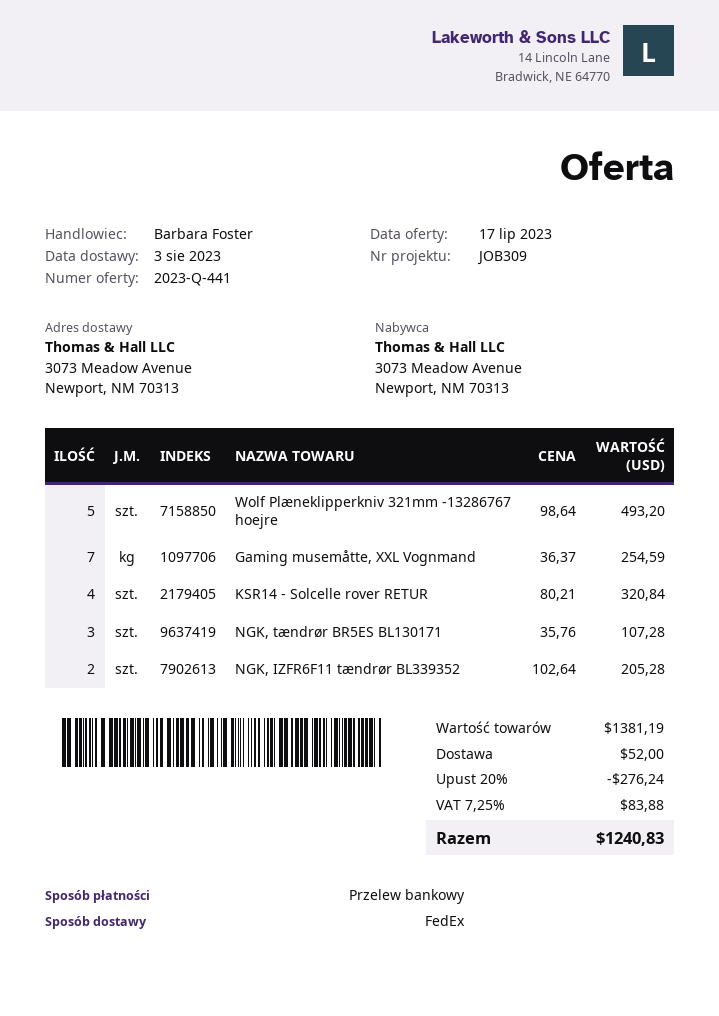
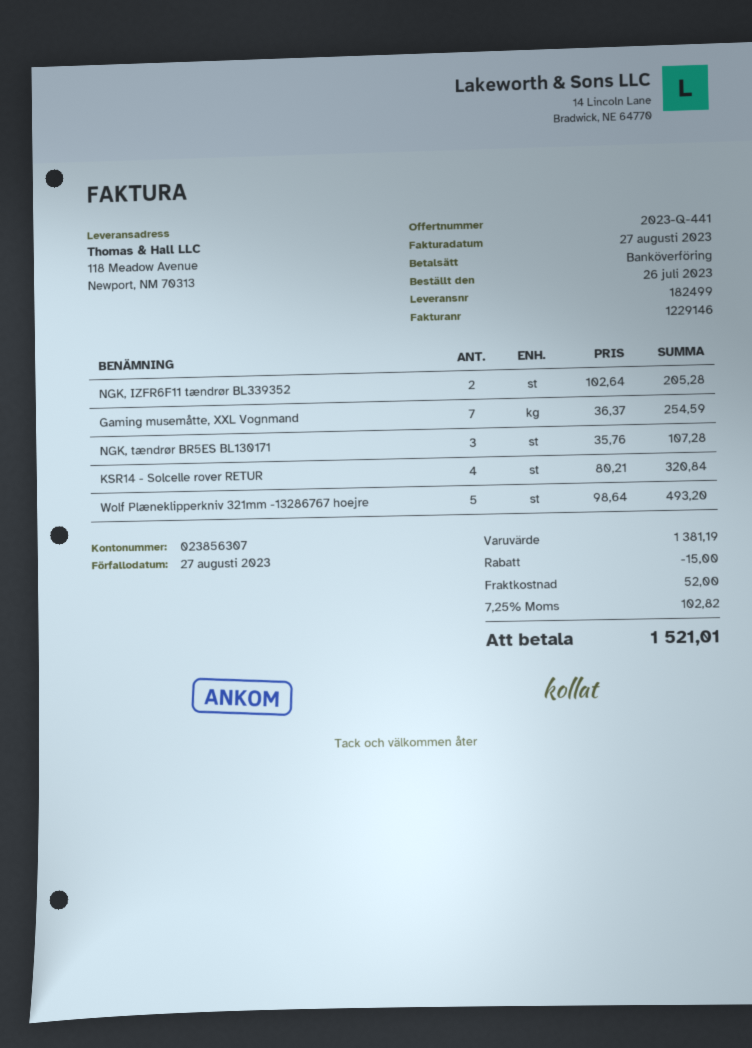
ship to: 3073 Meadow Avenue, Newport, NM 70313 -> 118 Meadow Avenue, Newport, NM 70313
discount: 276.24 -> 15.00
tax: 7.25% = 83.88 -> 7.25% = 102.82
total: 1240.83 -> 1521.01

